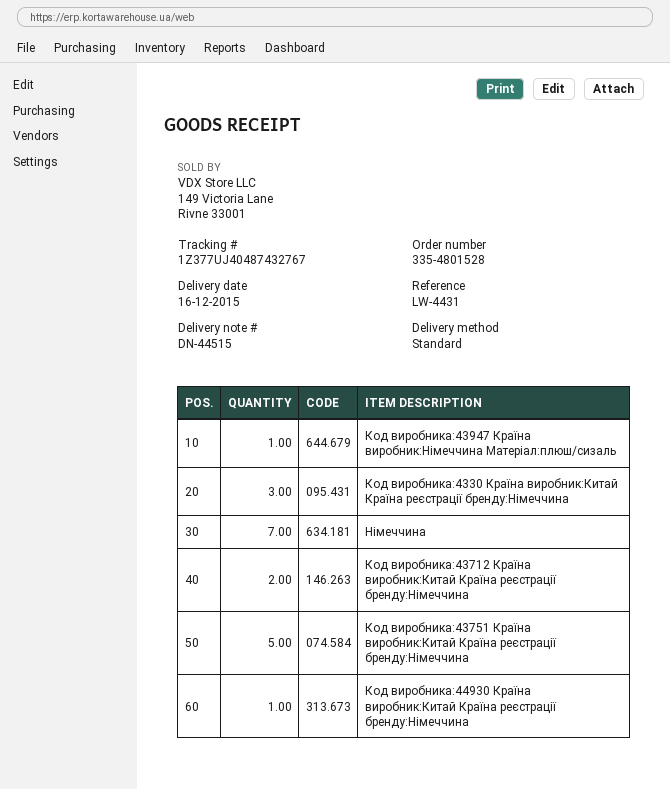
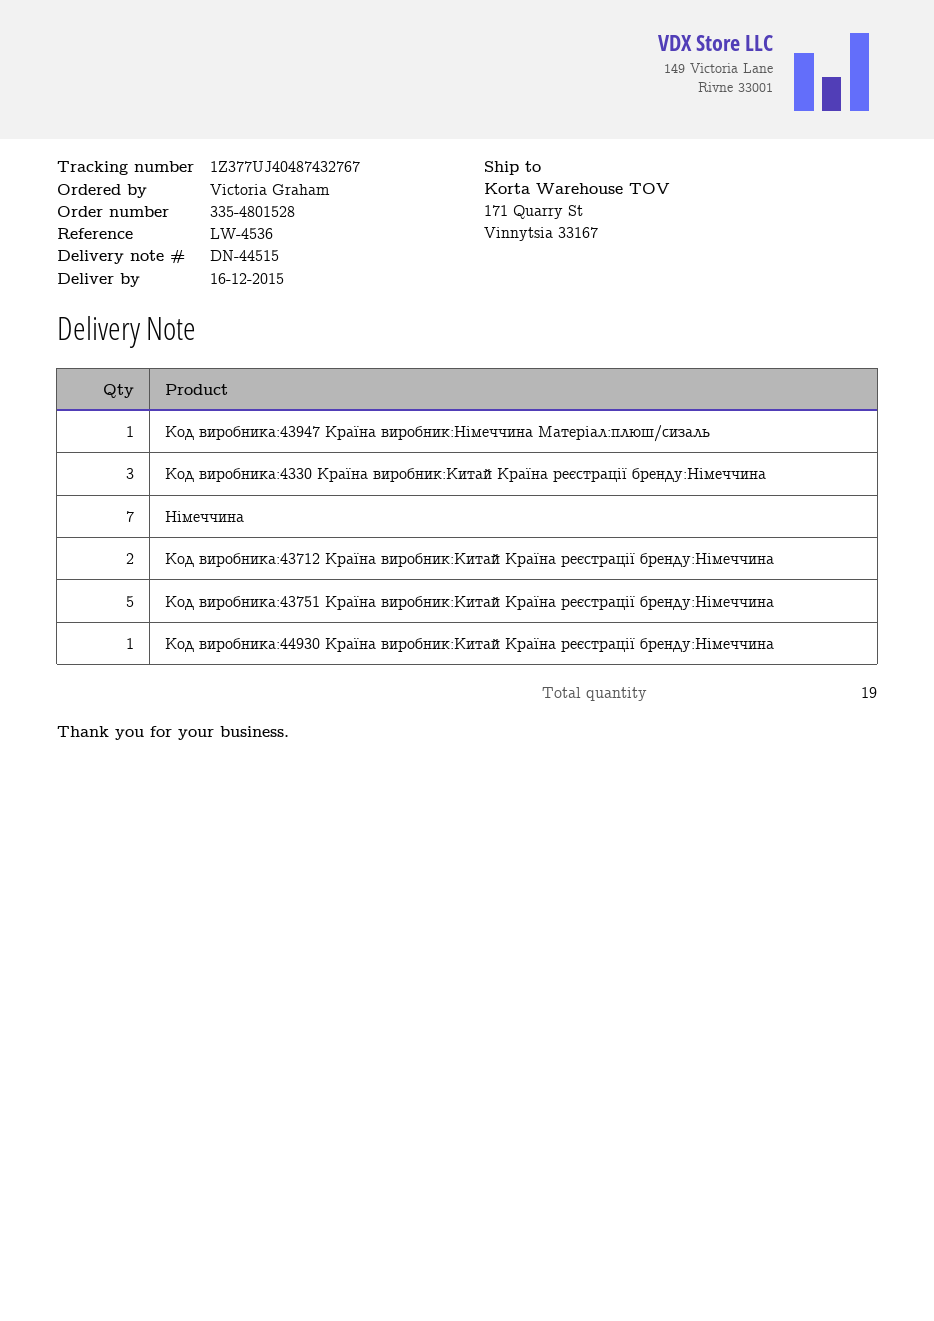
reference: LW-4431 -> LW-4536

